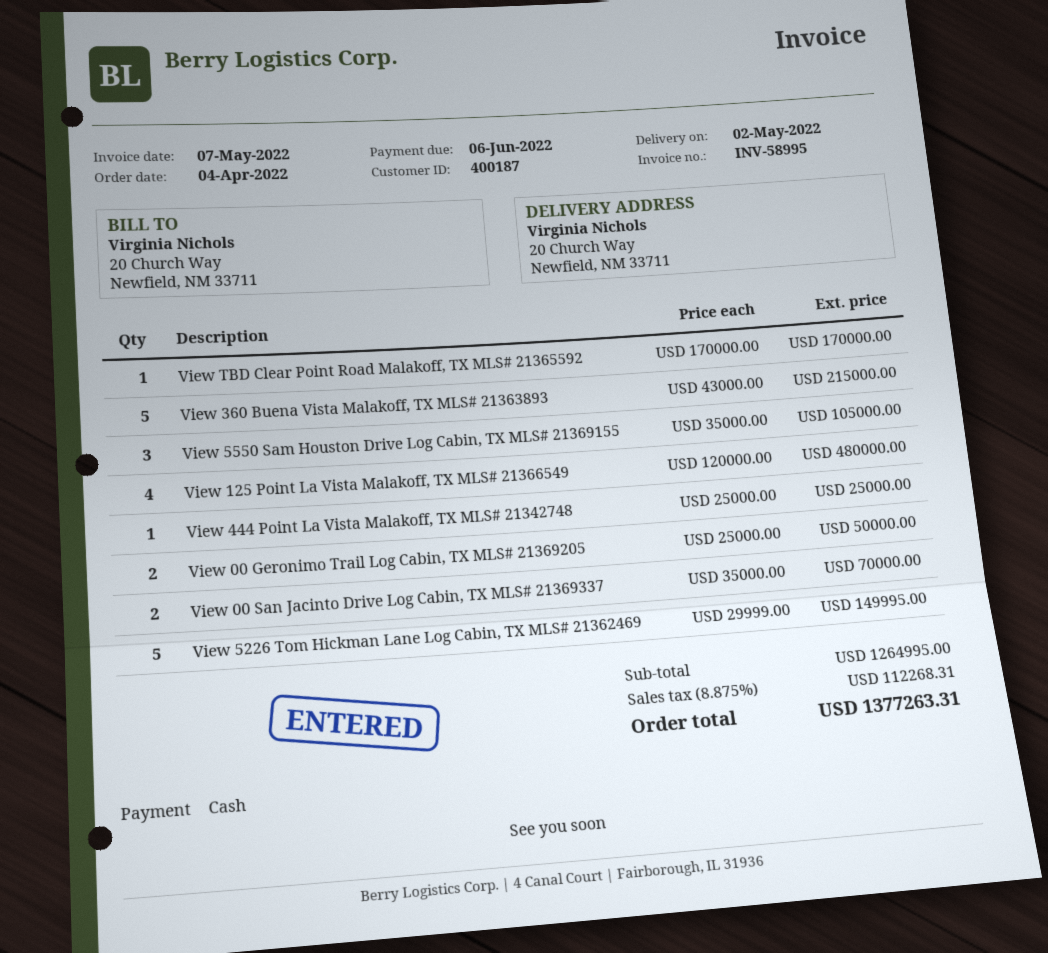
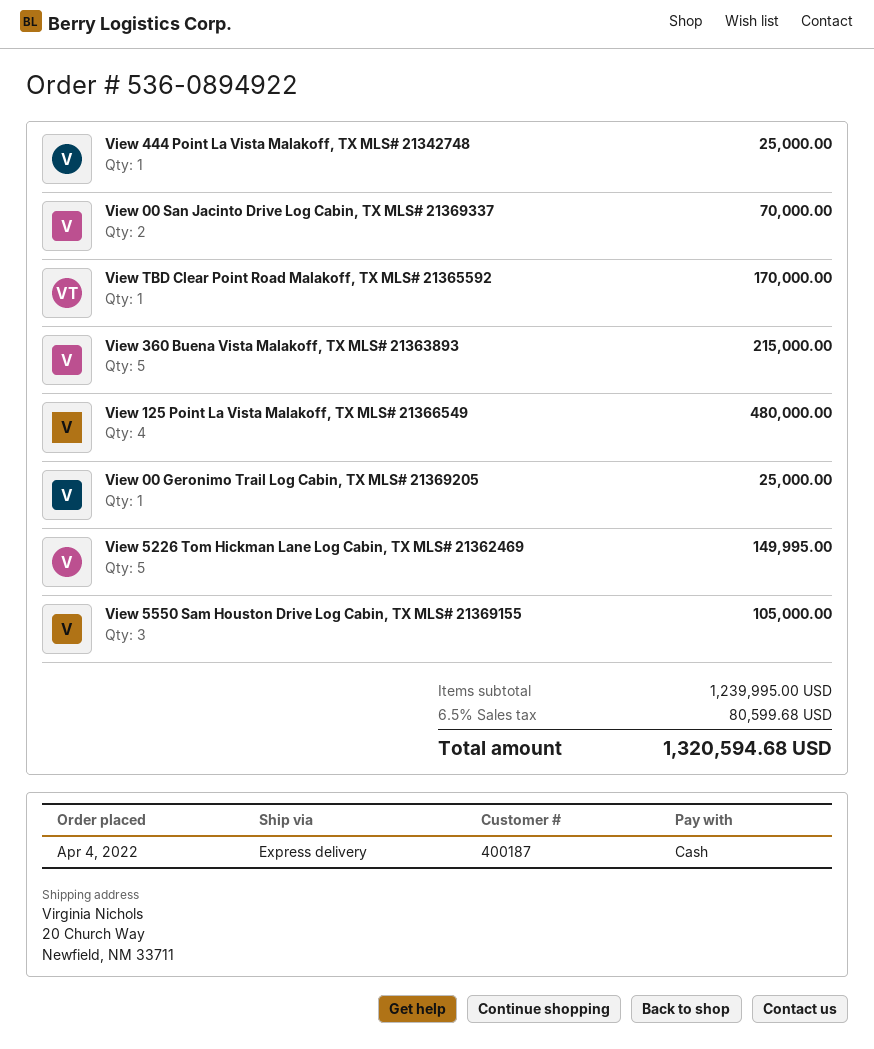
View 00 Geronimo Trail Log Cabin, TX MLS# 21369205: 2 for 50000.00 -> 1 for 25000.00
subtotal: 1264995.00 -> 1239995.00
tax: 8.875% = 112268.31 -> 6.5% = 80599.68
total: 1377263.31 -> 1320594.68

